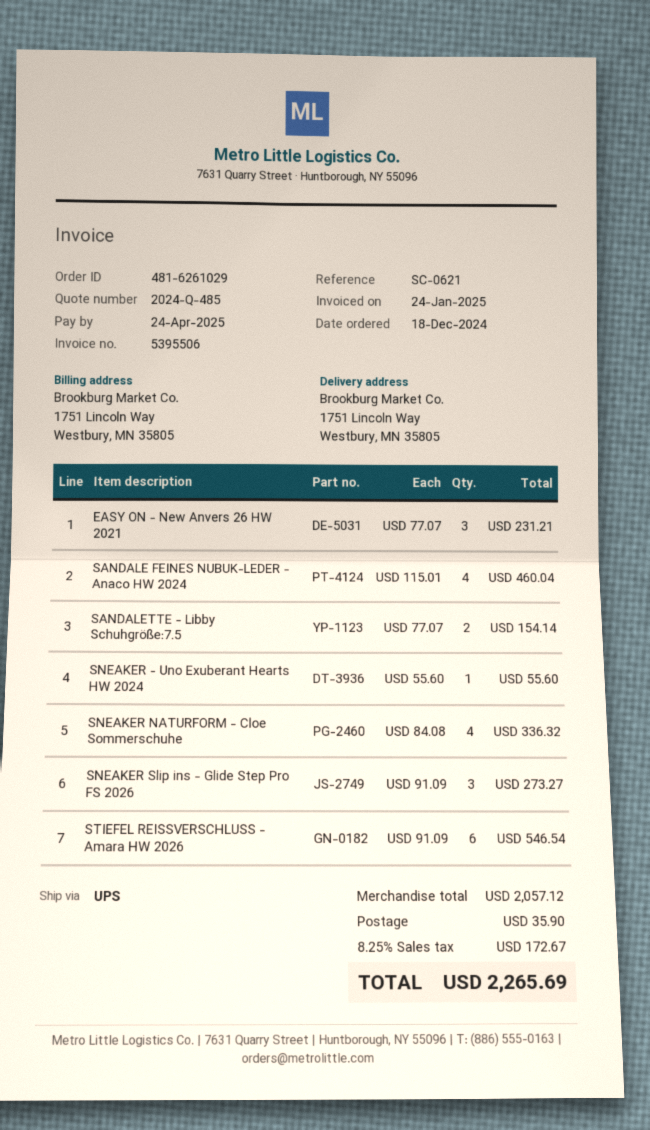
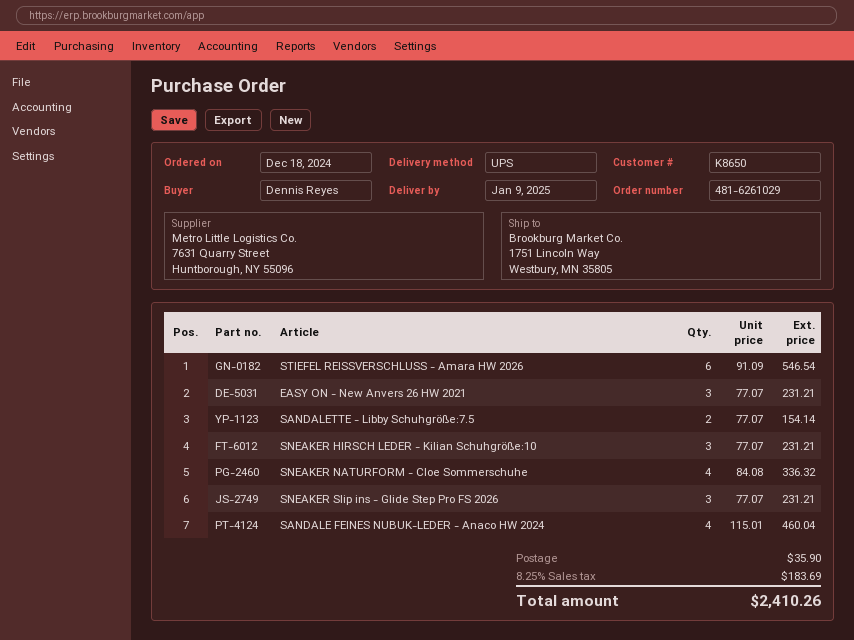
SNEAKER - Uno Exuberant Hearts HW 2024: 1 x 55.60 = 55.60 -> none
SNEAKER Slip ins - Glide Step Pro FS 2026: 3 x 91.09 = 273.27 -> 3 x 77.07 = 231.21
SNEAKER HIRSCH LEDER - Kilian Schuhgröße:10: none -> 3 x 77.07 = 231.21
tax: 8.25% = 172.67 -> 8.25% = 183.69
total: 2265.69 -> 2410.26

